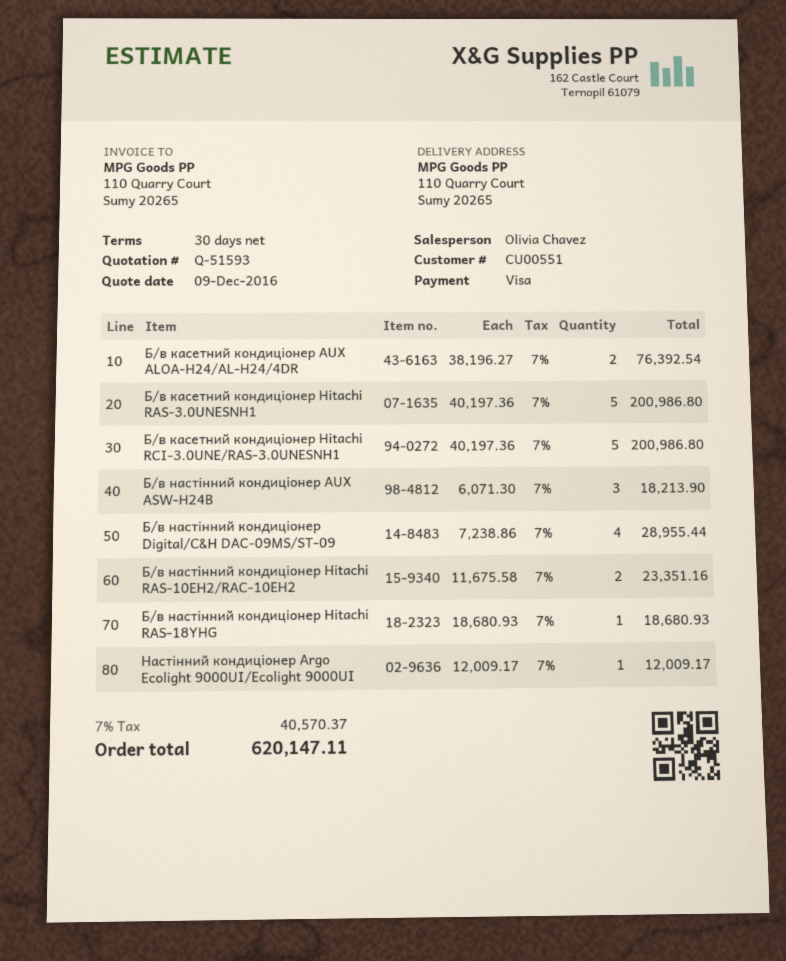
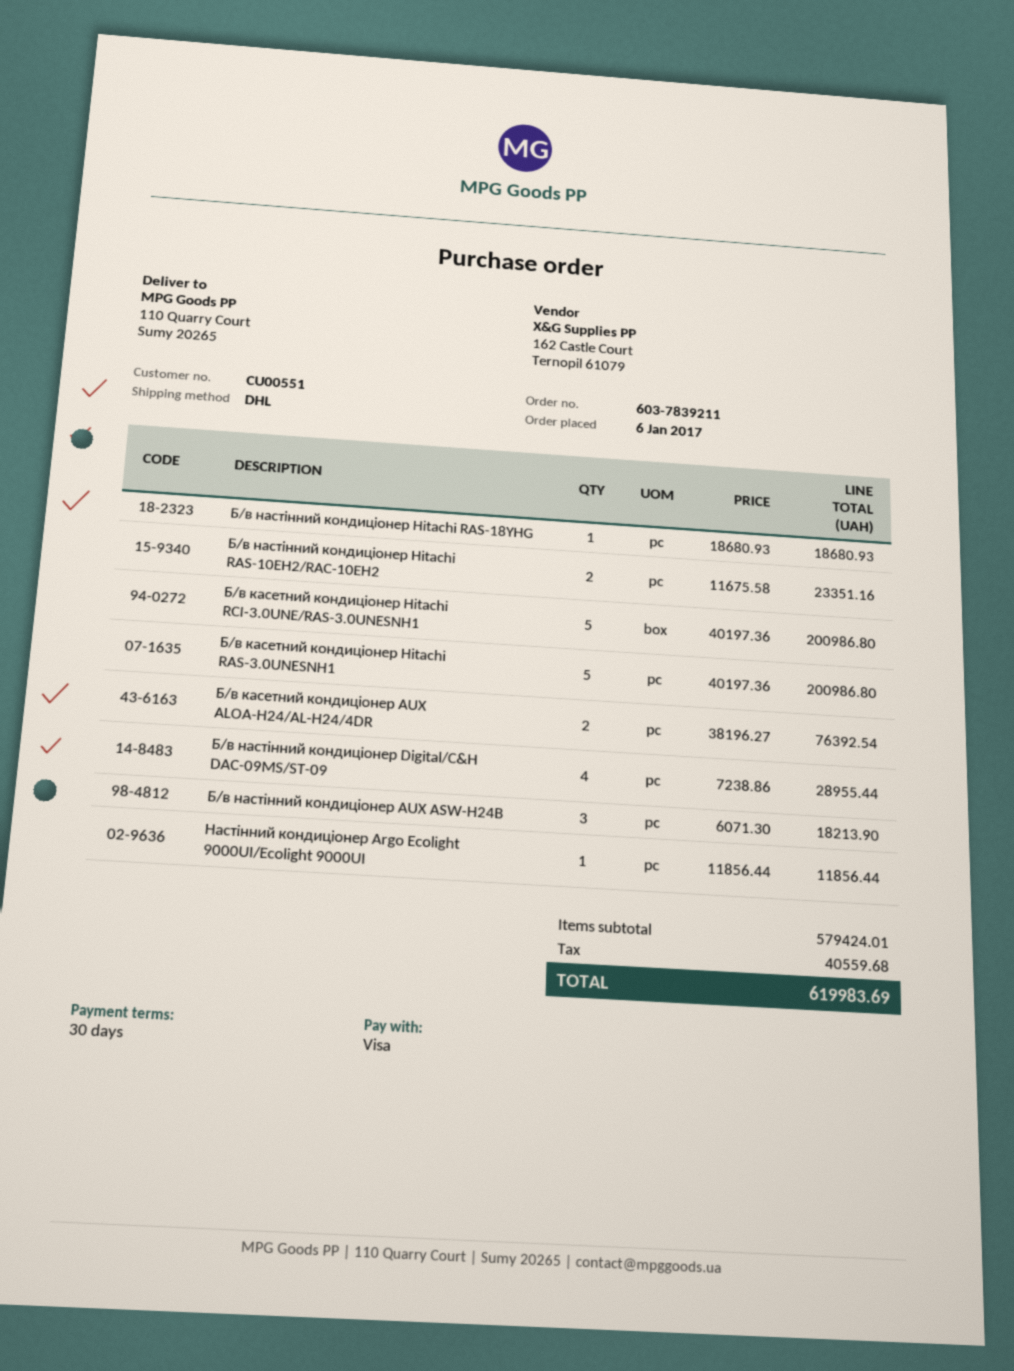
Настінний кондиціонер Argo Ecolight 9000UI/Ecolight 9000UI: 1 x 12009.17 = 12009.17 -> 1 x 11856.44 = 11856.44
tax: 40570.37 -> 40559.68
total: 620147.11 -> 619983.69

